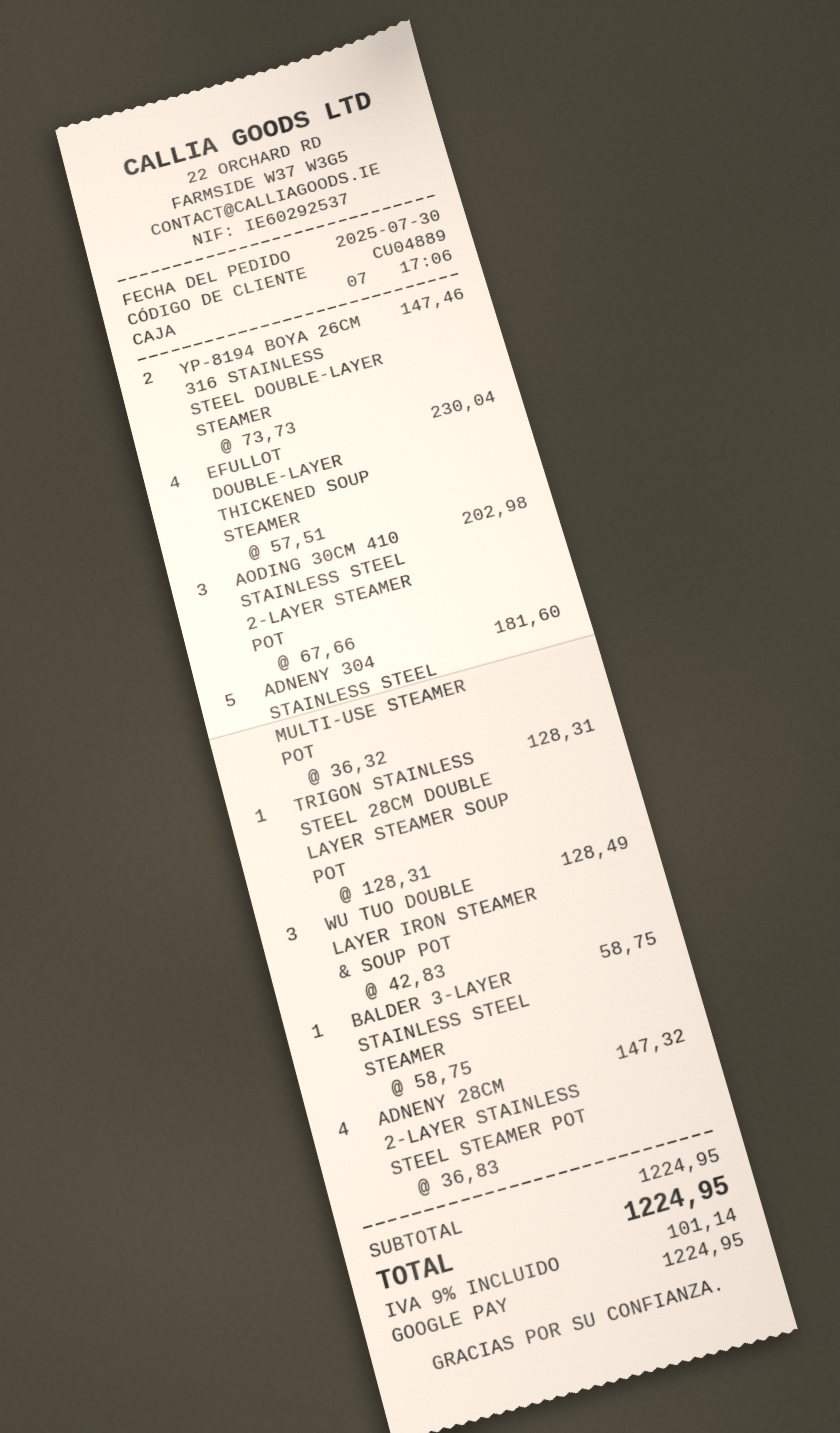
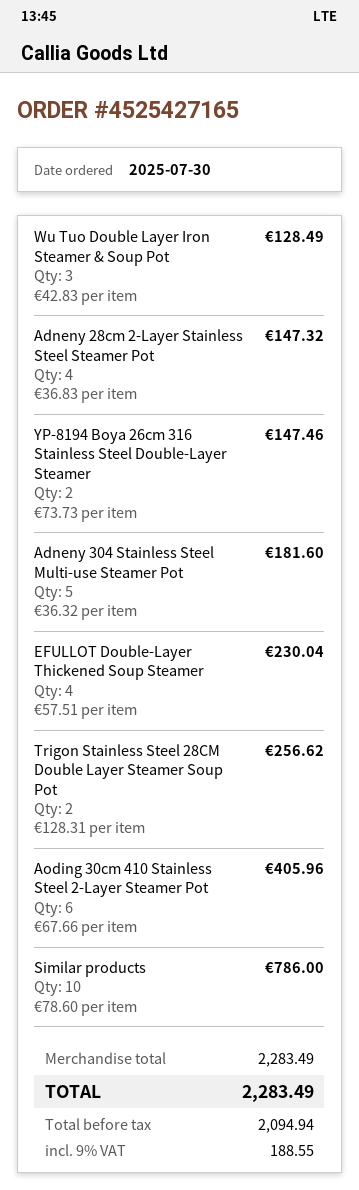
AODING 30CM 410 STAINLESS STEEL 2-LAYER STEAMER POT: 3 x 67.66 = 202.98 -> 6 x 67.66 = 405.96
TRIGON STAINLESS STEEL 28CM DOUBLE LAYER STEAMER SOUP POT: 1 x 128.31 = 128.31 -> 2 x 128.31 = 256.62
BALDER 3-LAYER STAINLESS STEEL STEAMER: 1 x 58.75 = 58.75 -> none
Similar products: none -> 10 x 78.60 = 786.00
subtotal: 1224.95 -> 2283.49
tax: 9% = 101.14 -> 9% = 188.55
total: 1224.95 -> 2283.49

